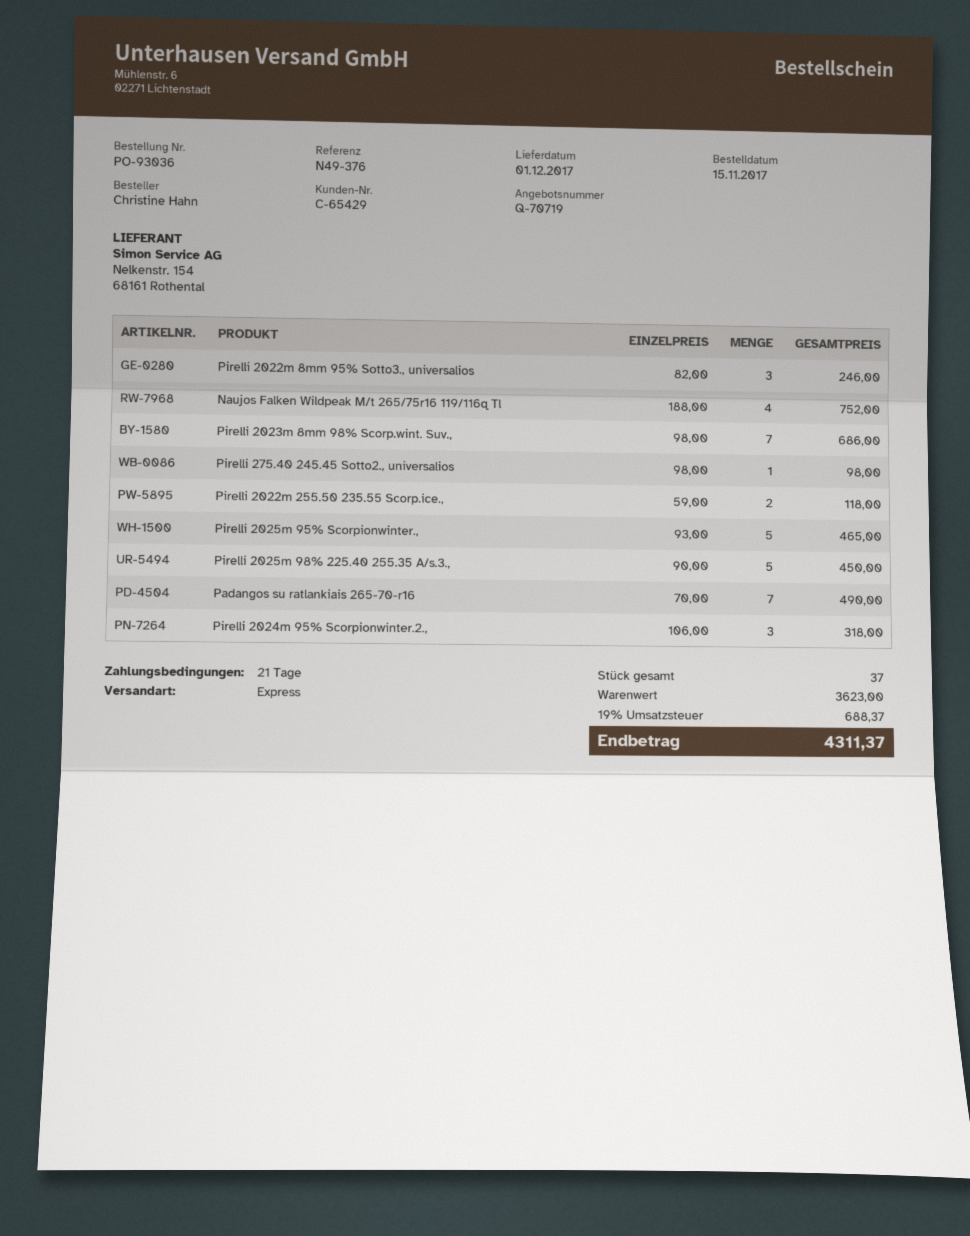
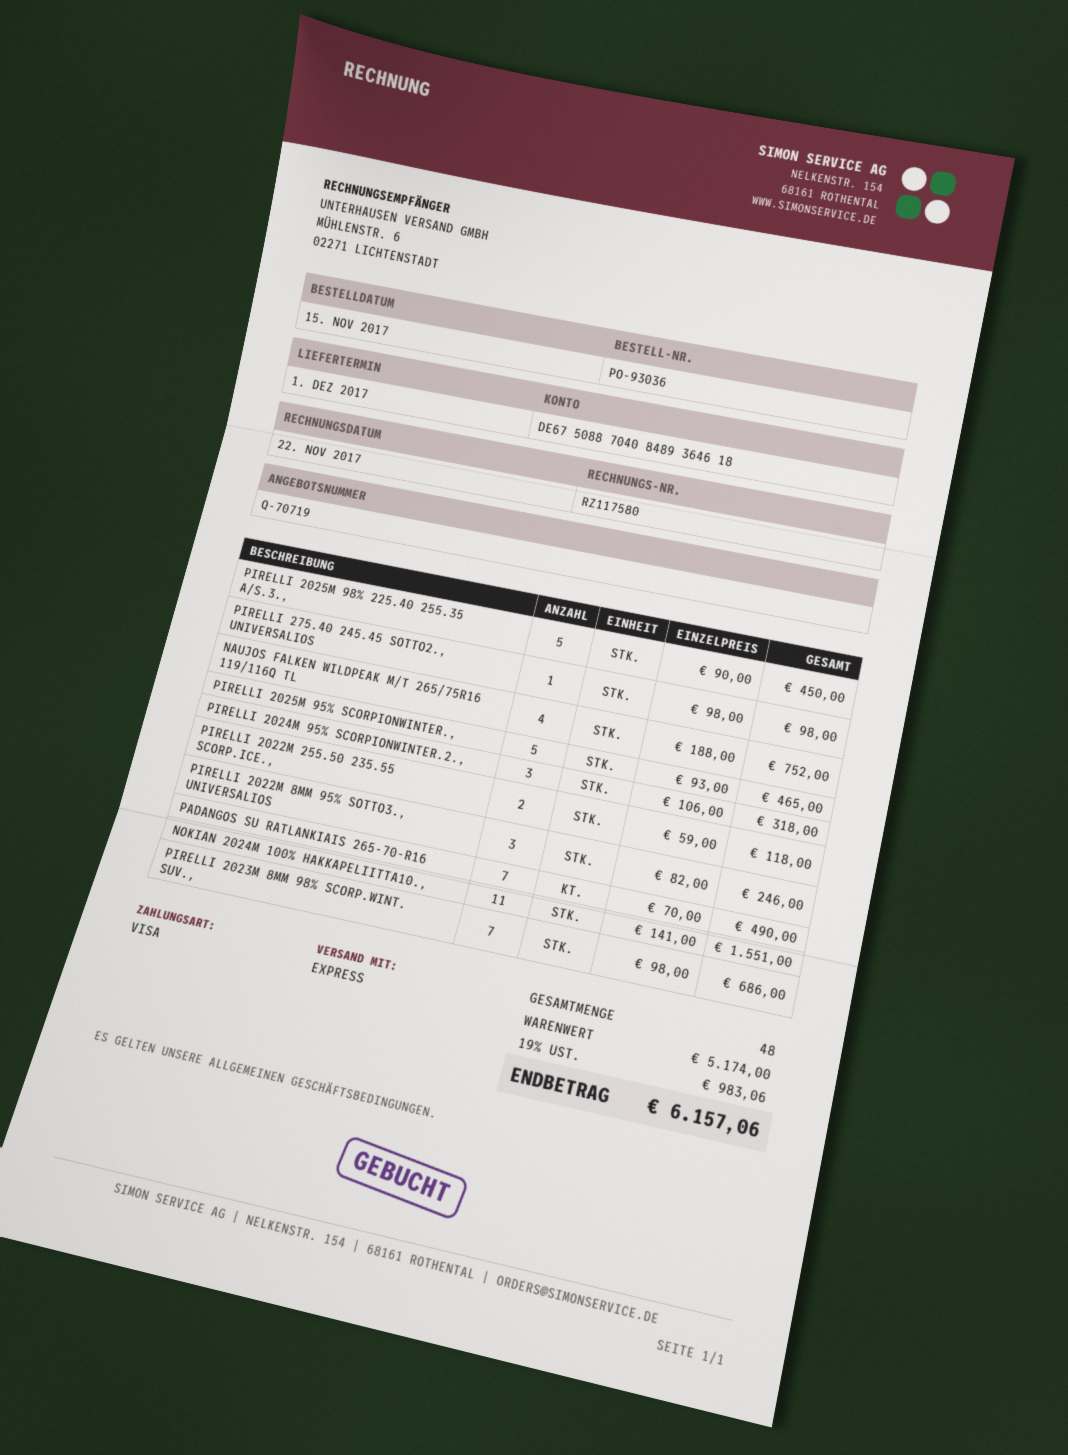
NOKIAN 2024M 100% HAKKAPELIITTA10.,: none -> 11 x 141.00 = 1551.00
total quantity: 37 -> 48
subtotal: 3623.00 -> 5174.00
tax: 19% = 688.37 -> 19% = 983.06
total: 4311.37 -> 6157.06

